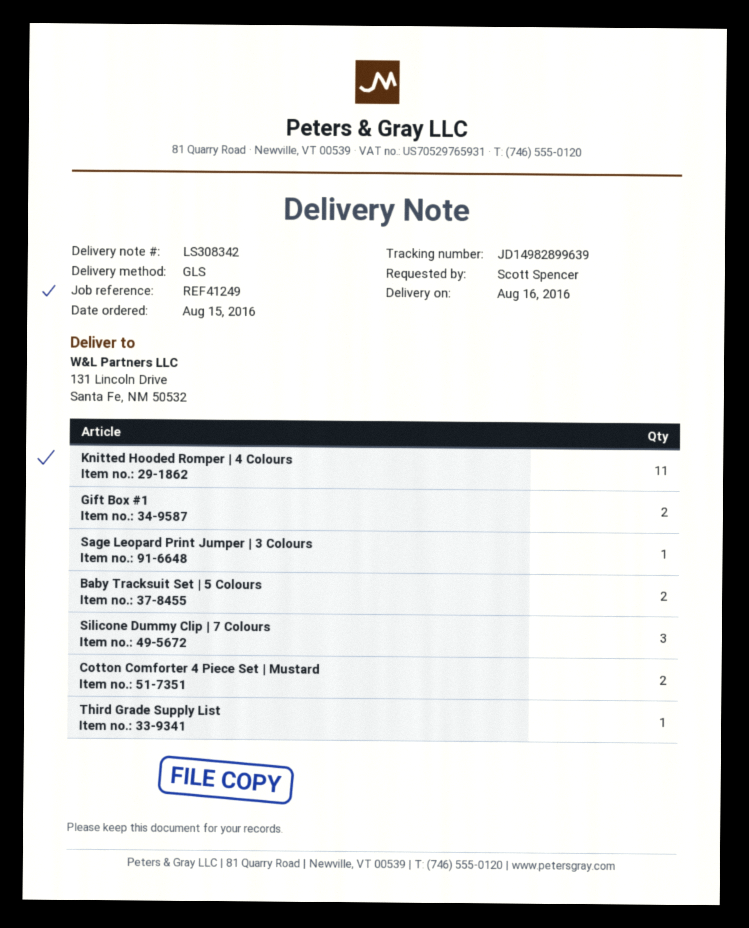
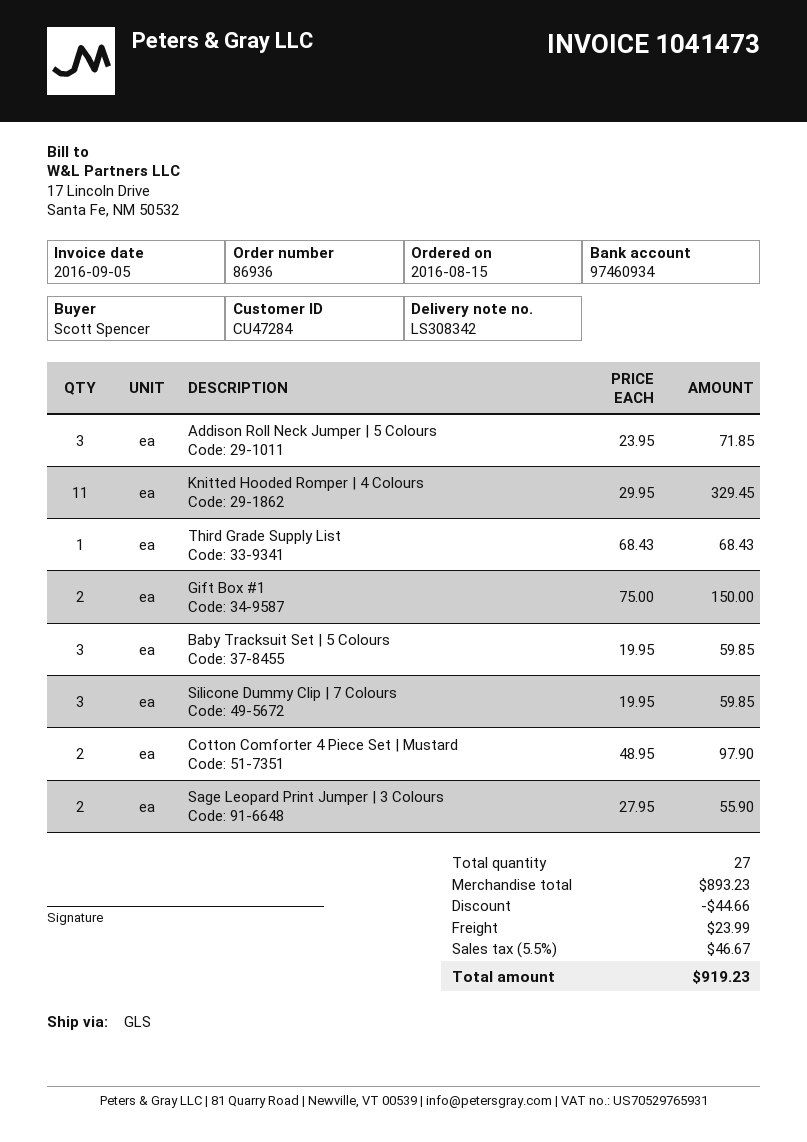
Sage Leopard Print Jumper | 3 Colours: 1 -> 2
Baby Tracksuit Set | 5 Colours: 2 -> 3
Addison Roll Neck Jumper | 5 Colours: none -> 3

